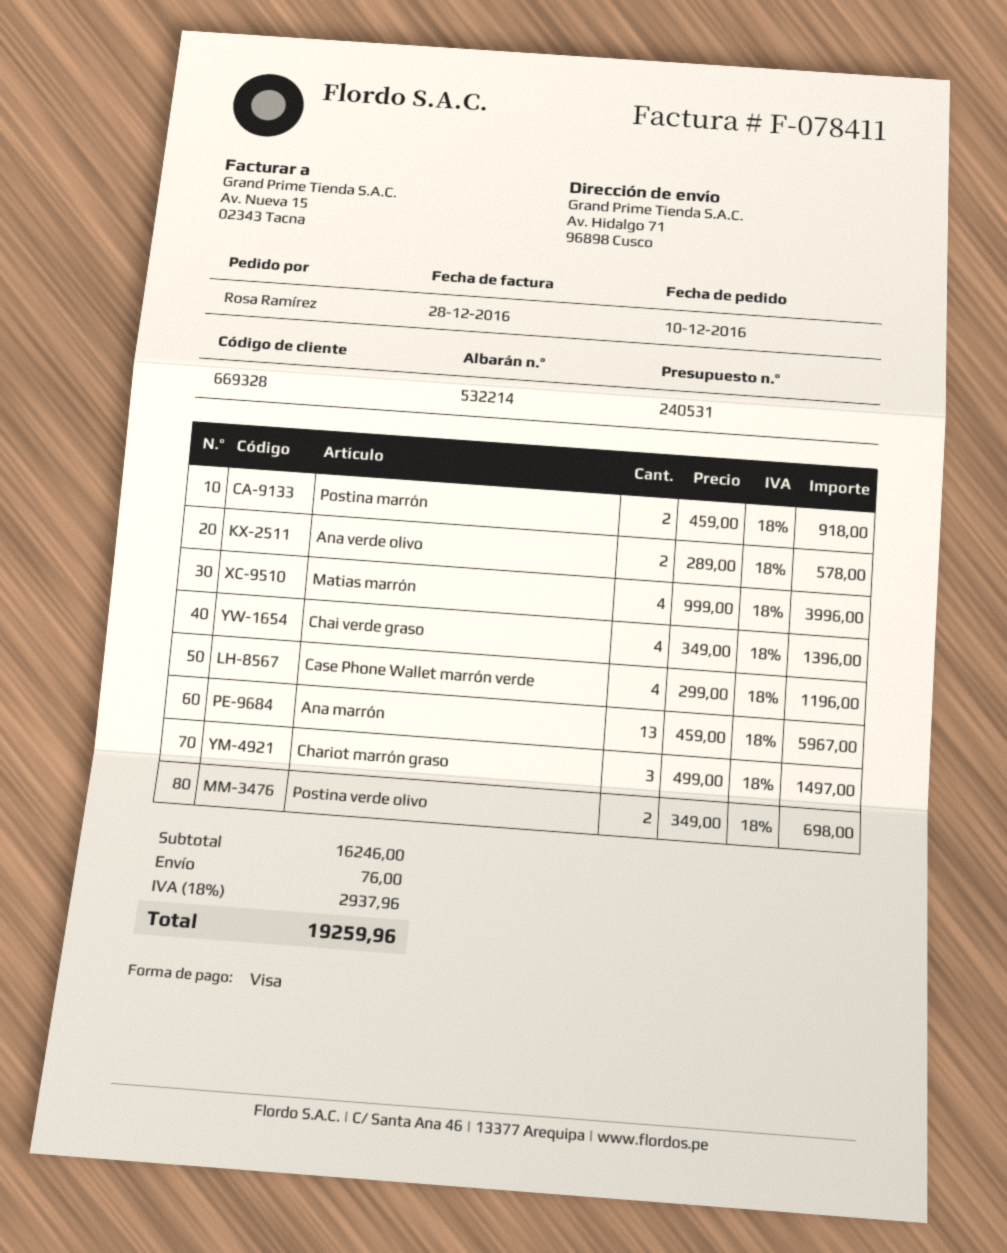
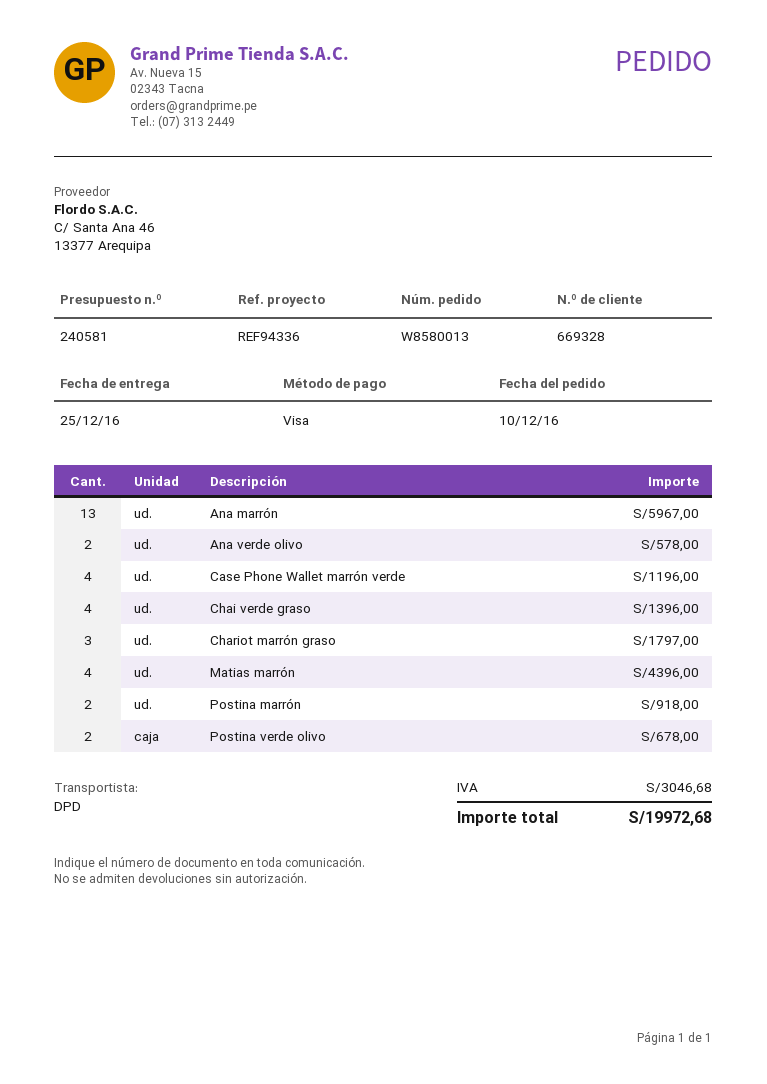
quote number: 240531 -> 240581
Matias marrón: 4 for 3996.00 -> 4 for 4396.00
Chariot marrón graso: 3 for 1497.00 -> 3 for 1797.00
Postina verde olivo: 2 for 698.00 -> 2 for 678.00
shipping: 76.00 -> none
tax: 2937.96 -> 3046.68
total: 19259.96 -> 19972.68

